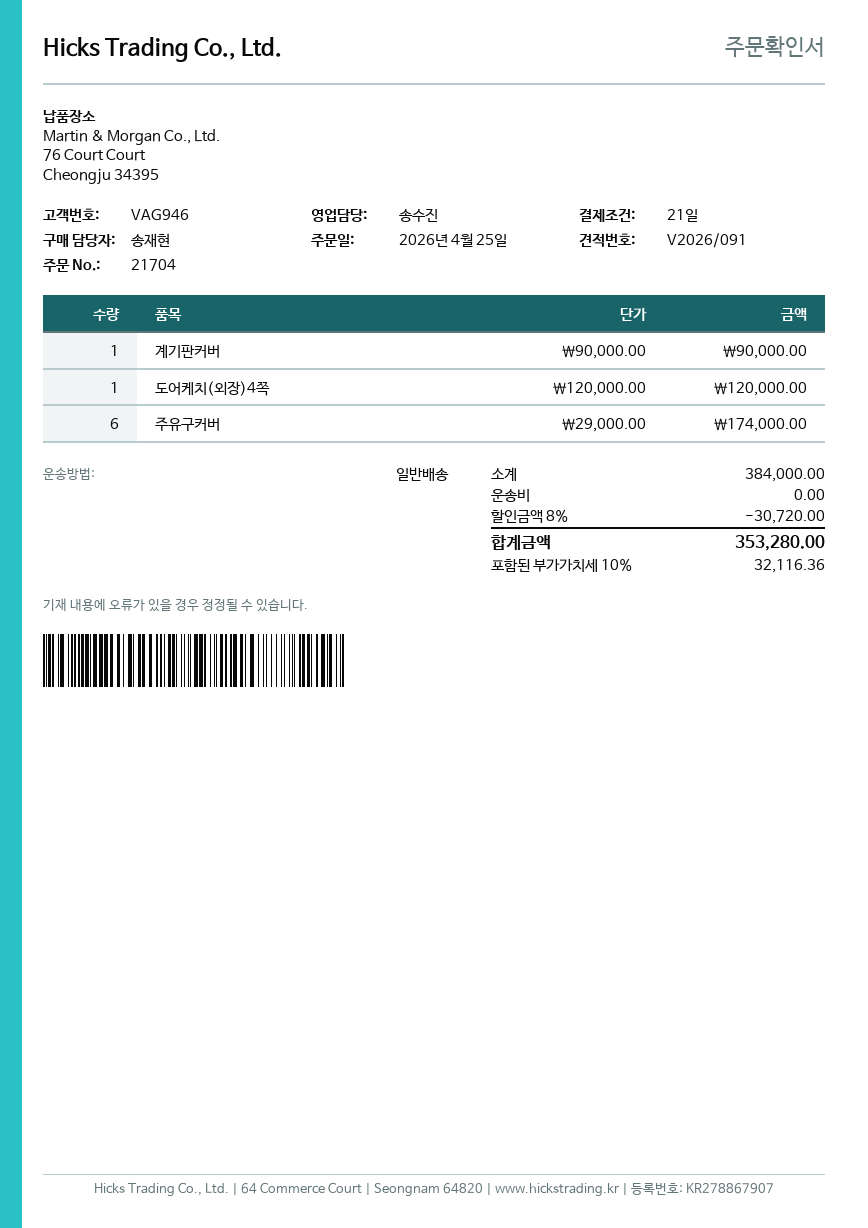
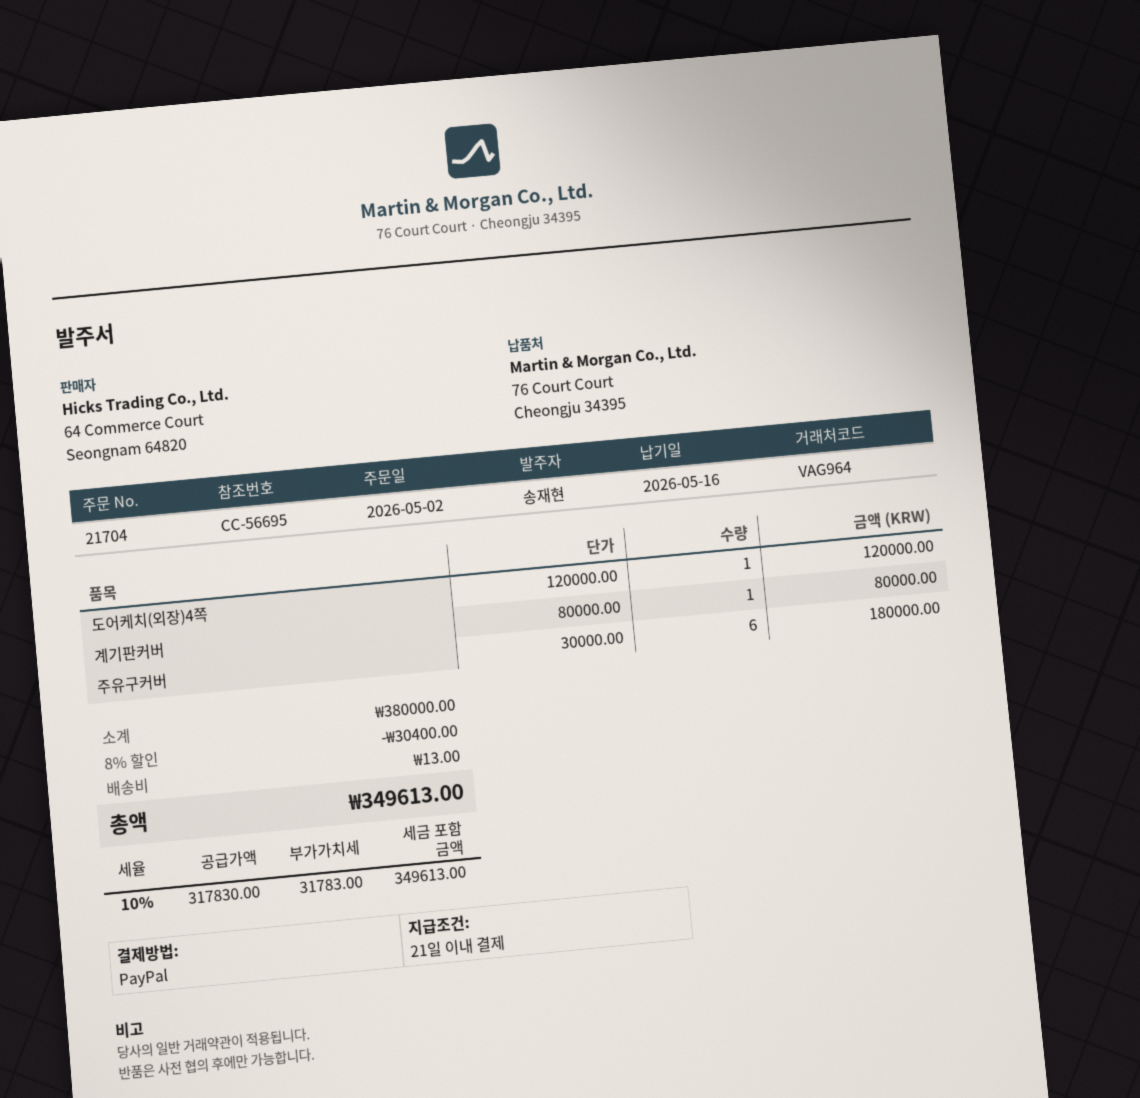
order date: 2026-04-25 -> 2026-05-02
customer number: VAG946 -> VAG964
계기판커버: 1 x 90000.00 = 90000.00 -> 1 x 80000.00 = 80000.00
주유구커버: 6 x 29000.00 = 174000.00 -> 6 x 30000.00 = 180000.00
subtotal: 384000.00 -> 380000.00
discount: 8% = 30720.00 -> 8% = 30400.00
shipping: 0.00 -> 13.00
tax: 10% = 32116.36 -> 10% = 31783.00
total: 353280.00 -> 349613.00

